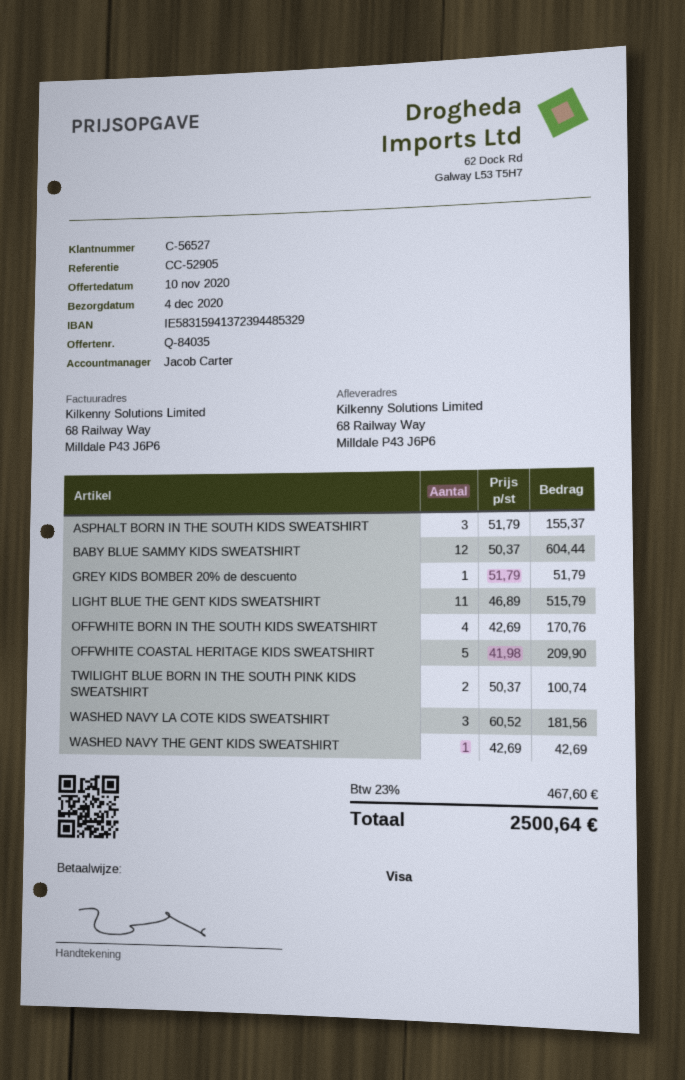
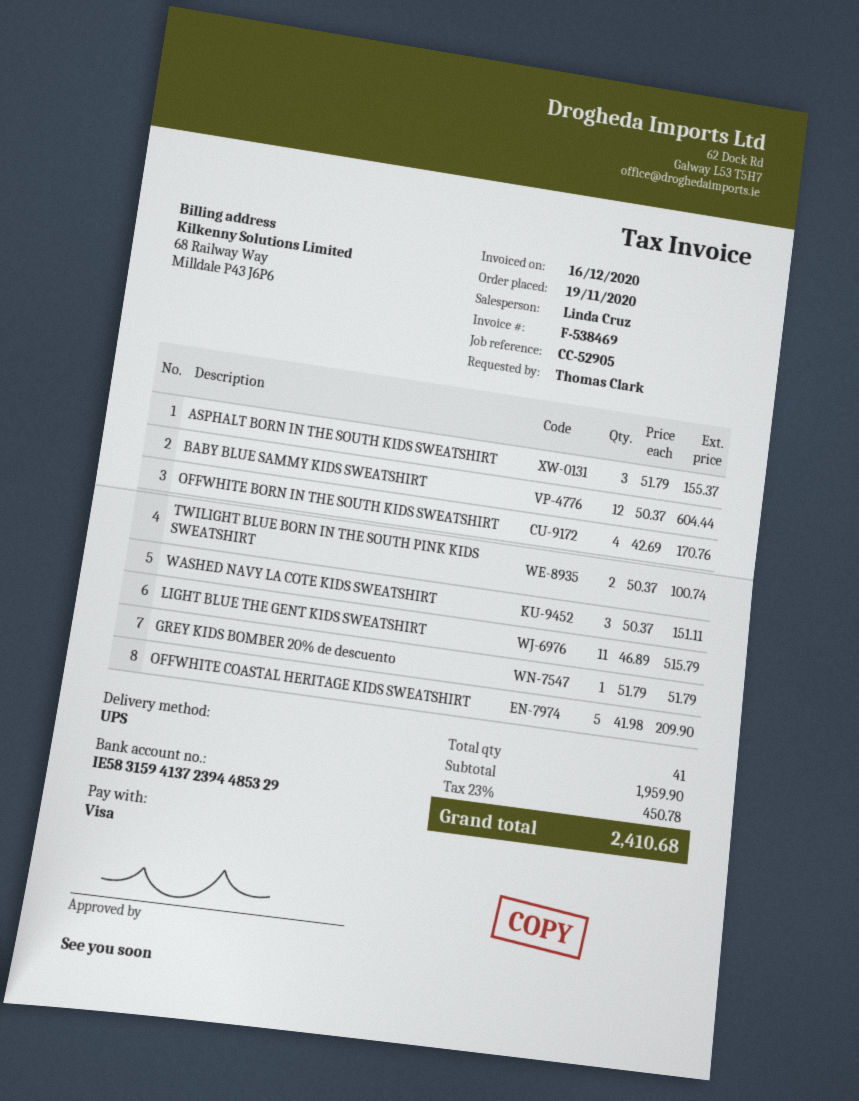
sales rep: Jacob Carter -> Linda Cruz
WASHED NAVY LA COTE KIDS SWEATSHIRT: 3 x 60.52 = 181.56 -> 3 x 50.37 = 151.11
WASHED NAVY THE GENT KIDS SWEATSHIRT: 1 x 42.69 = 42.69 -> none
tax: 23% = 467.60 -> 23% = 450.78
total: 2500.64 -> 2410.68

